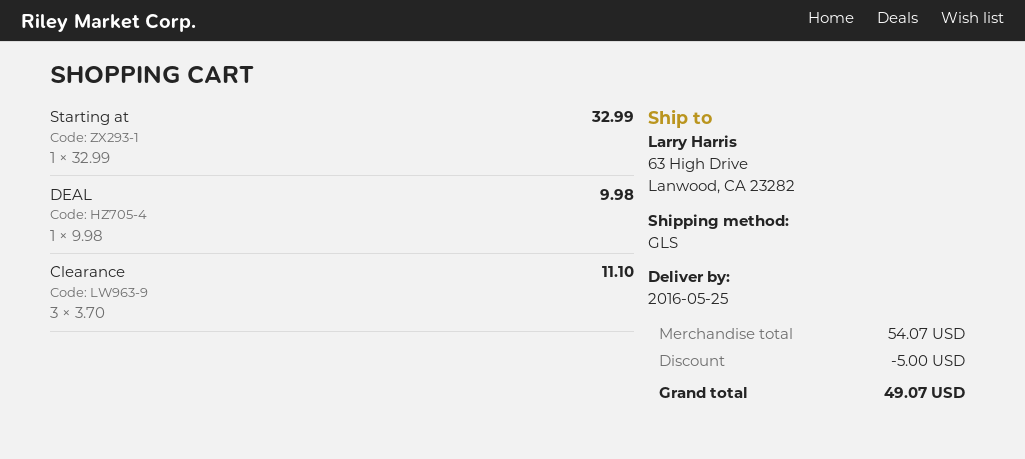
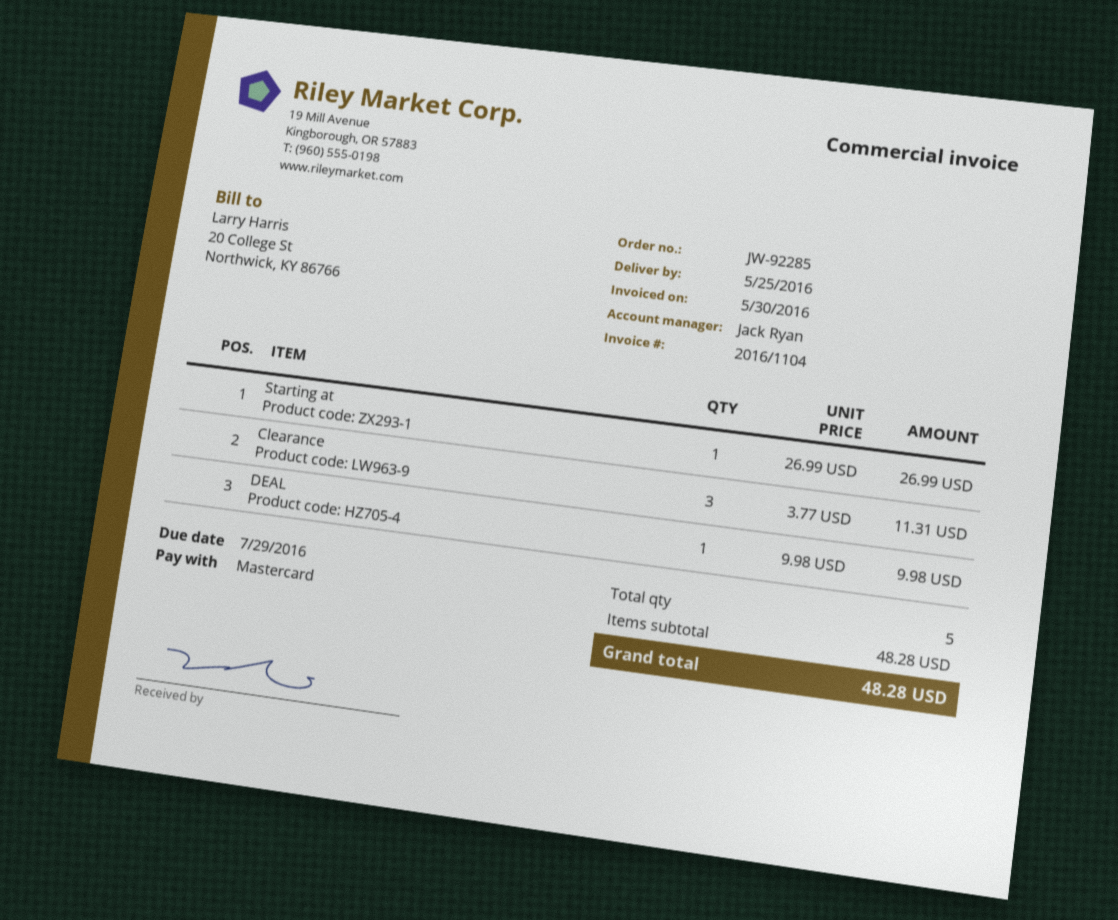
Starting at: 1 x 32.99 = 32.99 -> 1 x 26.99 = 26.99
Clearance: 3 x 3.70 = 11.10 -> 3 x 3.77 = 11.31
subtotal: 54.07 -> 48.28
discount: 5.00 -> none
total: 49.07 -> 48.28

